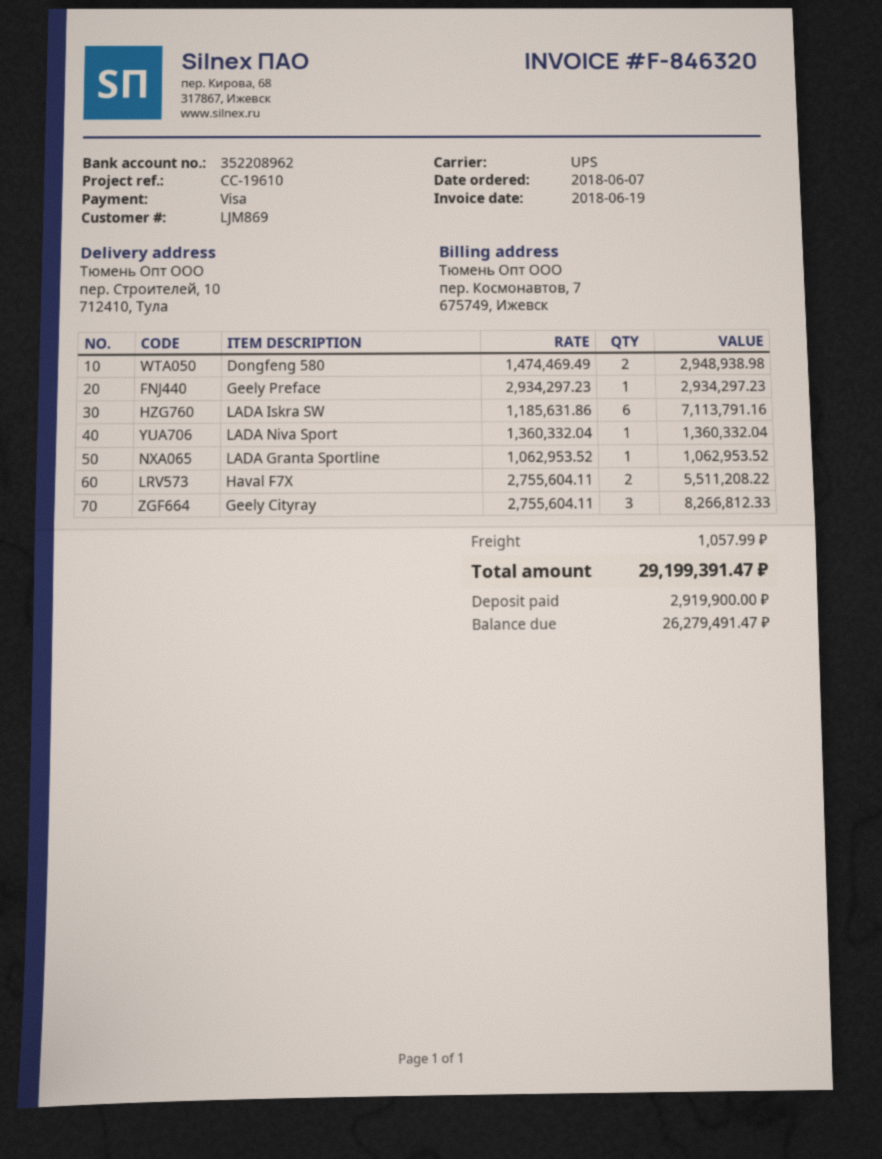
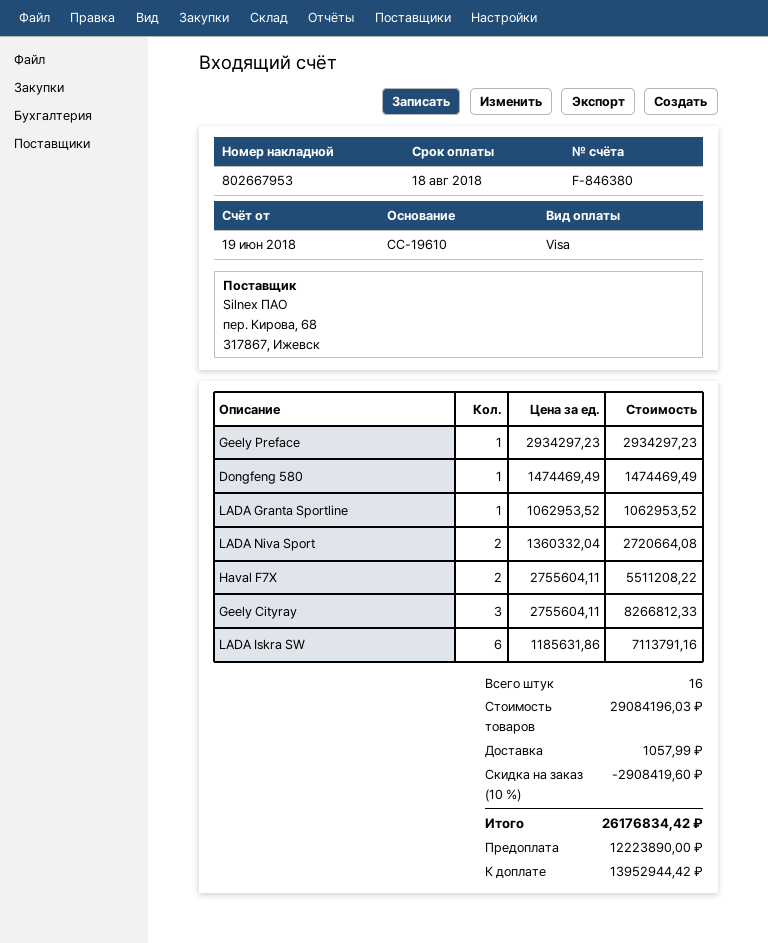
invoice number: F-846320 -> F-846380
Dongfeng 580: 2 x 1474469.49 = 2948938.98 -> 1 x 1474469.49 = 1474469.49
LADA Niva Sport: 1 x 1360332.04 = 1360332.04 -> 2 x 1360332.04 = 2720664.08
discount: none -> 10% = 2908419.60
total: 29199391.47 -> 26176834.42
deposit: 2919900.00 -> 12223890.00
balance: 26279491.47 -> 13952944.42

